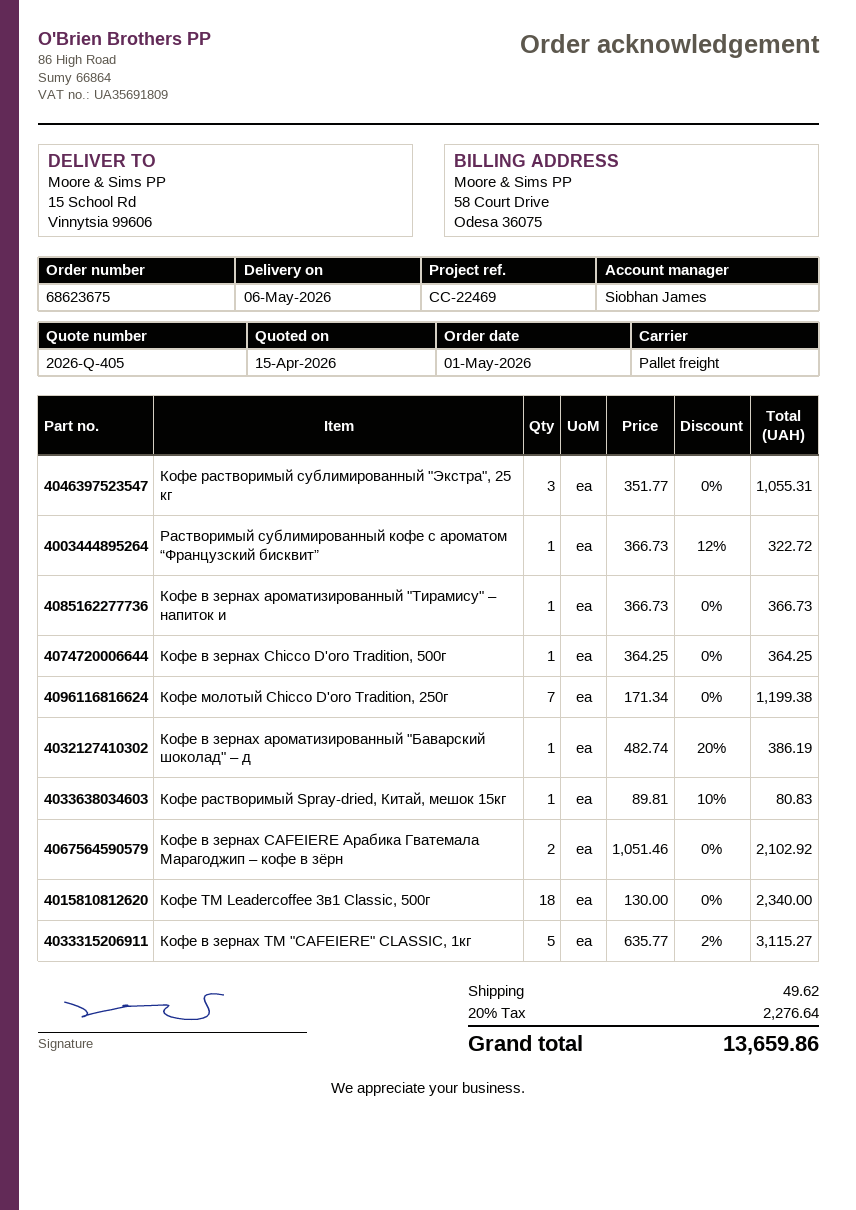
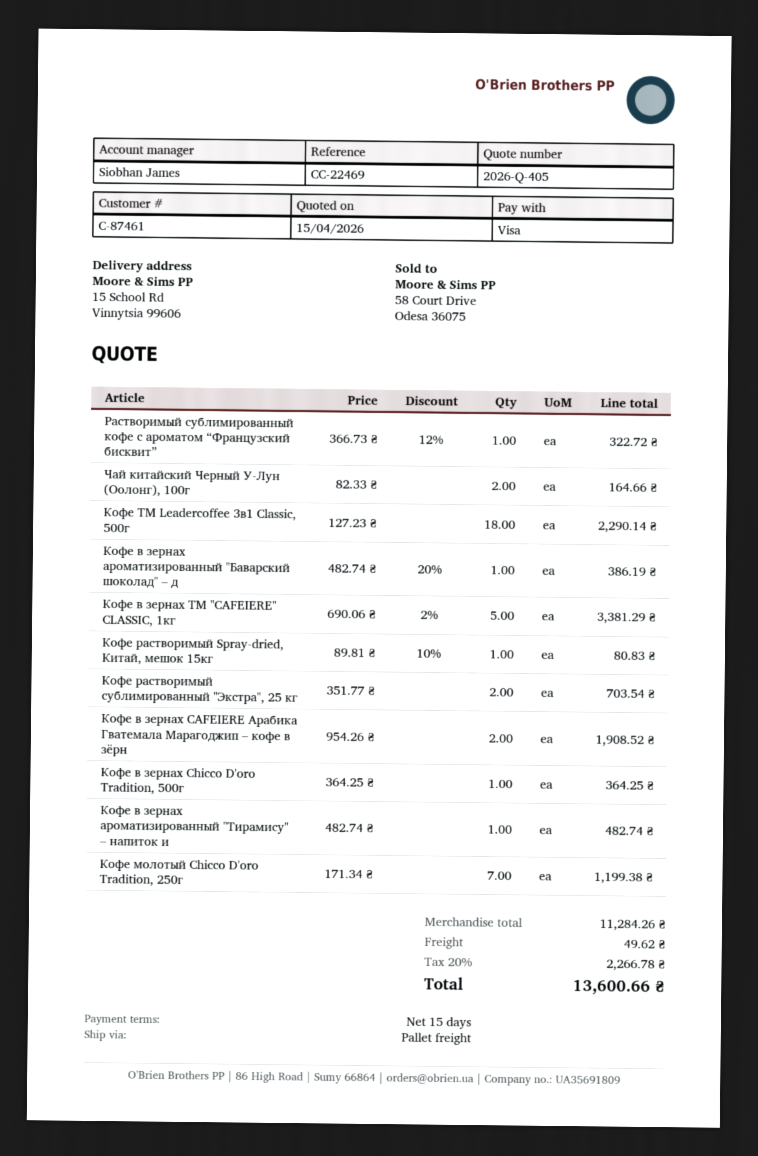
Кофе растворимый сублимированный "Экстра", 25 кг: 3 x 351.77 = 1055.31 -> 2 x 351.77 = 703.54
Кофе в зернах ароматизированный "Тирамису" – напиток и: 1 x 366.73 = 366.73 -> 1 x 482.74 = 482.74
Кофе в зернах CAFEIERE Арабика Гватемала Марагоджип – кофе в зёрн: 2 x 1051.46 = 2102.92 -> 2 x 954.26 = 1908.52
Кофе TM Leadercoffee 3в1 Classic, 500г: 18 x 130.00 = 2340.00 -> 18 x 127.23 = 2290.14
Кофе в зернах ТМ "CAFEIERE" CLASSIC, 1кг: 5 x 635.77 - 2% = 3115.27 -> 5 x 690.06 - 2% = 3381.29
Чай китайский Черный У-Лун (Оолонг), 100г: none -> 2 x 82.33 = 164.66
tax: 20% = 2276.64 -> 20% = 2266.78
total: 13659.86 -> 13600.66

